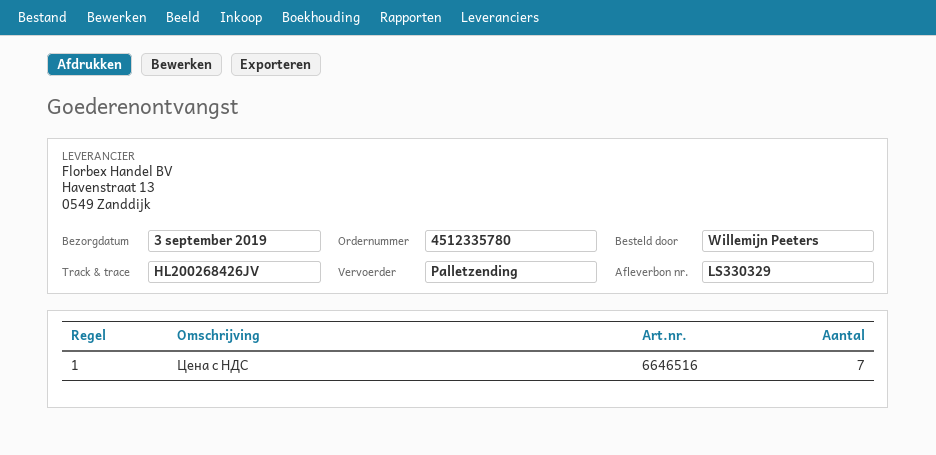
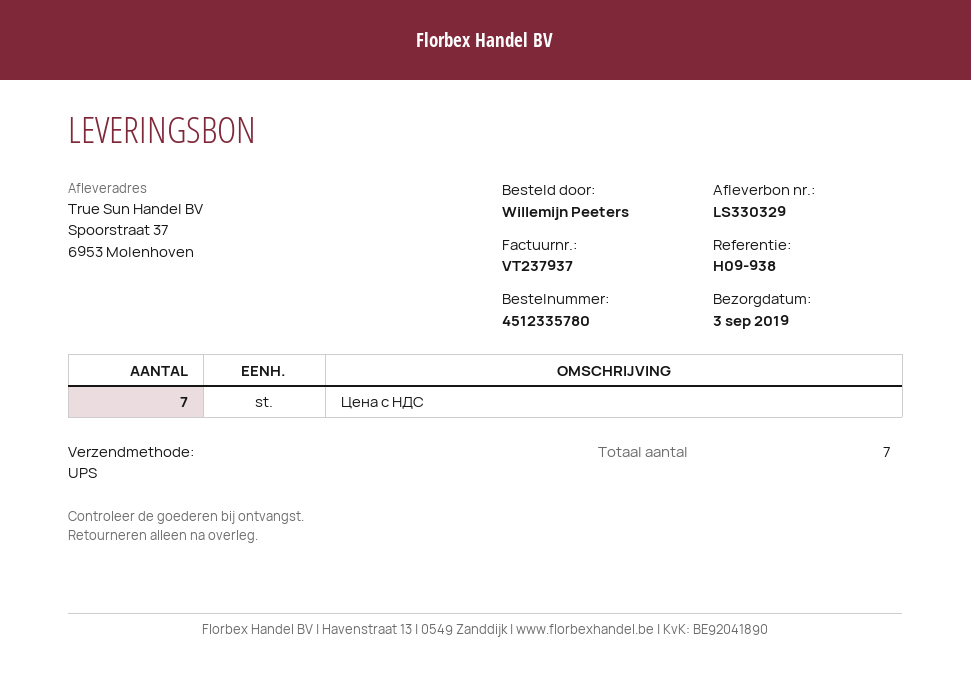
shipping method: pallet freight -> UPS

